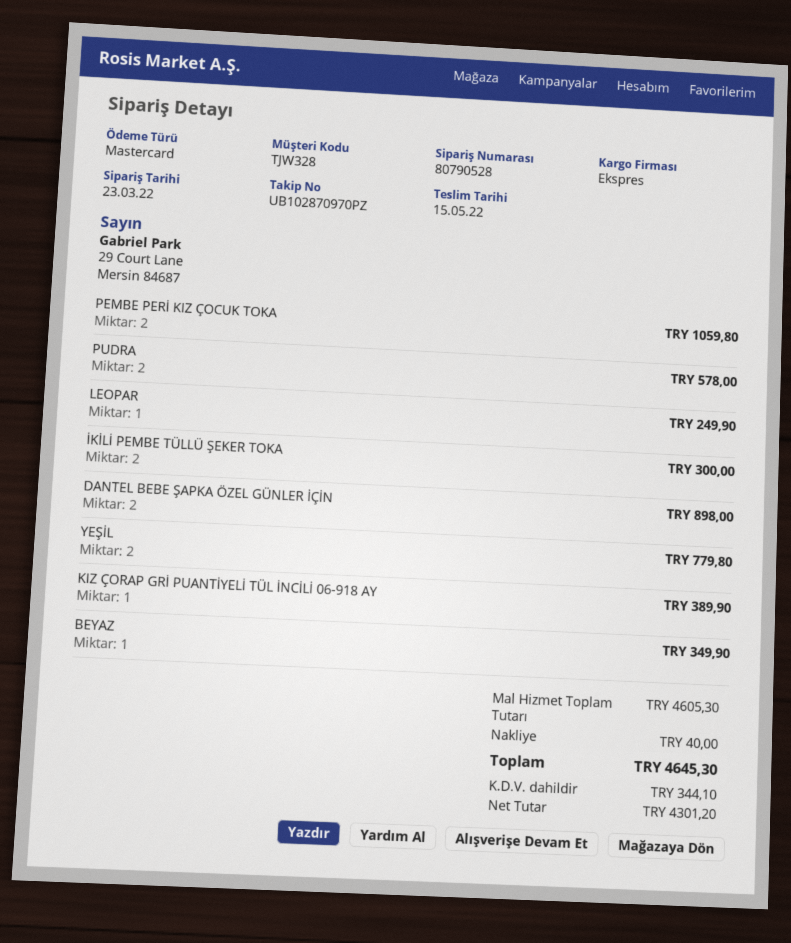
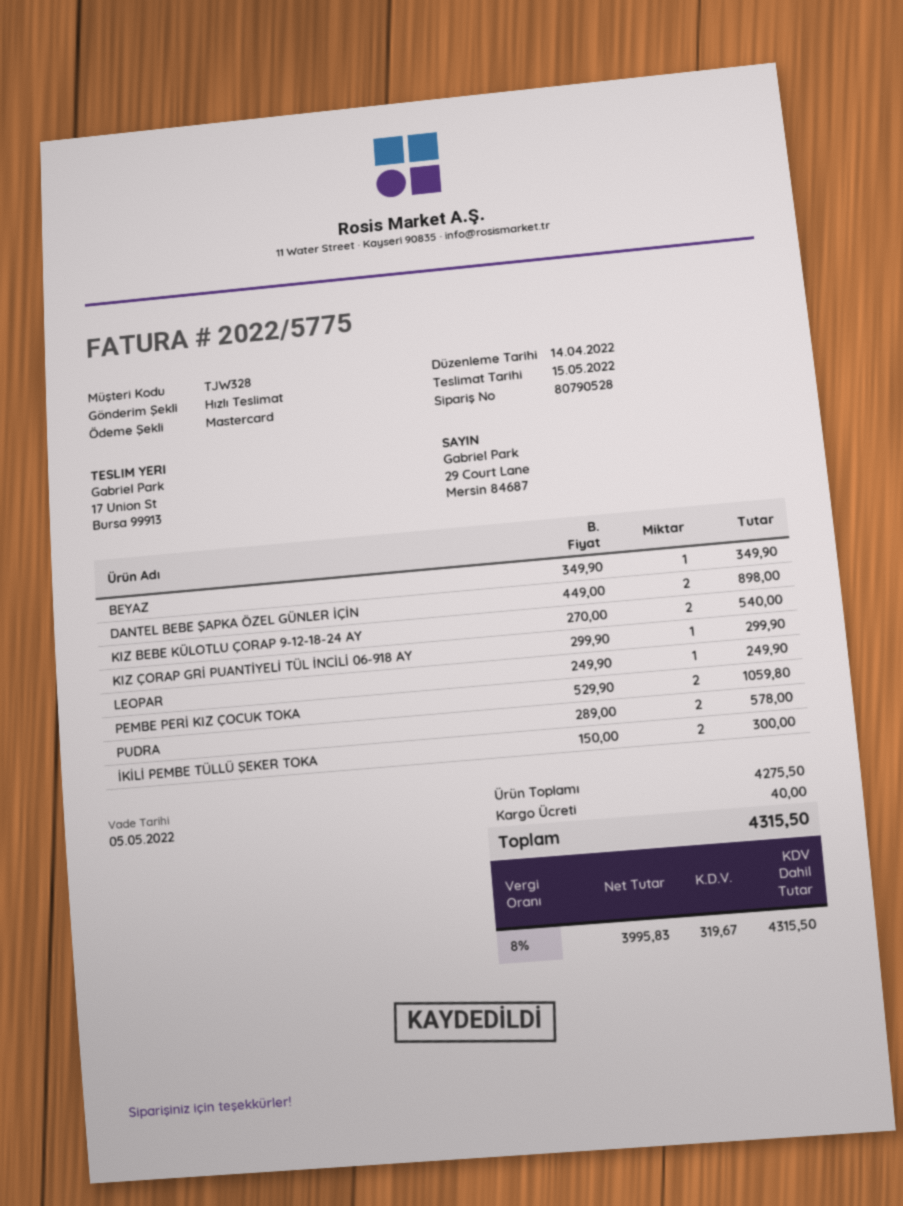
YEŞİL: 2 for 779.80 -> none
KIZ ÇORAP GRİ PUANTİYELİ TÜL İNCİLİ 06-918 AY: 1 for 389.90 -> 1 for 299.90
KIZ BEBE KÜLOTLU ÇORAP 9-12-18-24 AY: none -> 2 for 540.00
subtotal: 4605.30 -> 4275.50
net: 4301.20 -> 3995.83
tax: 344.10 -> 319.67
total: 4645.30 -> 4315.50

